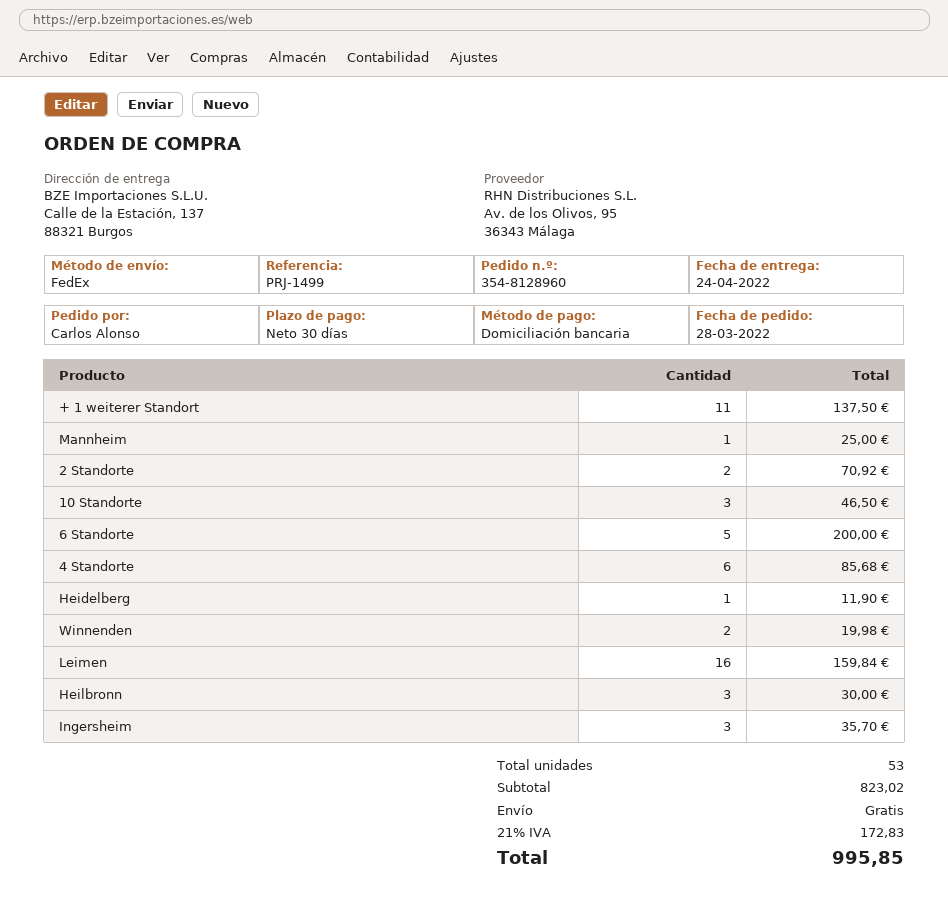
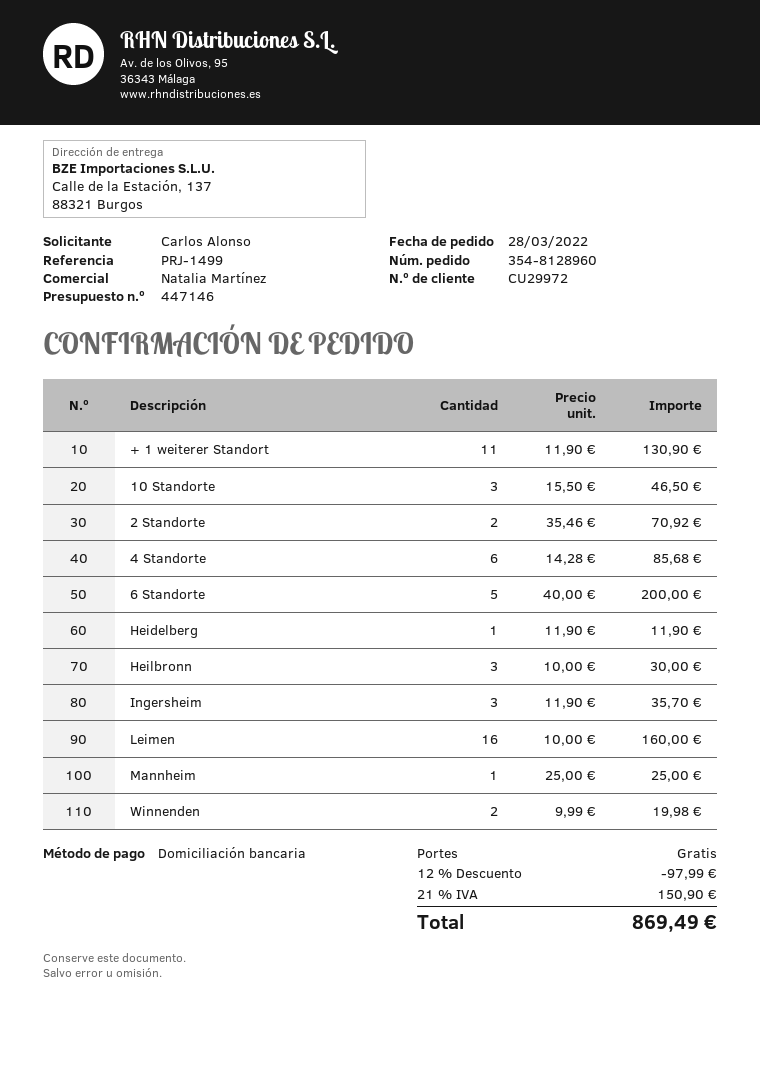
+ 1 weiterer Standort: 11 for 137.50 -> 11 for 130.90
Leimen: 16 for 159.84 -> 16 for 160.00
discount: none -> 12% = 97.99
tax: 21% = 172.83 -> 21% = 150.90
total: 995.85 -> 869.49

